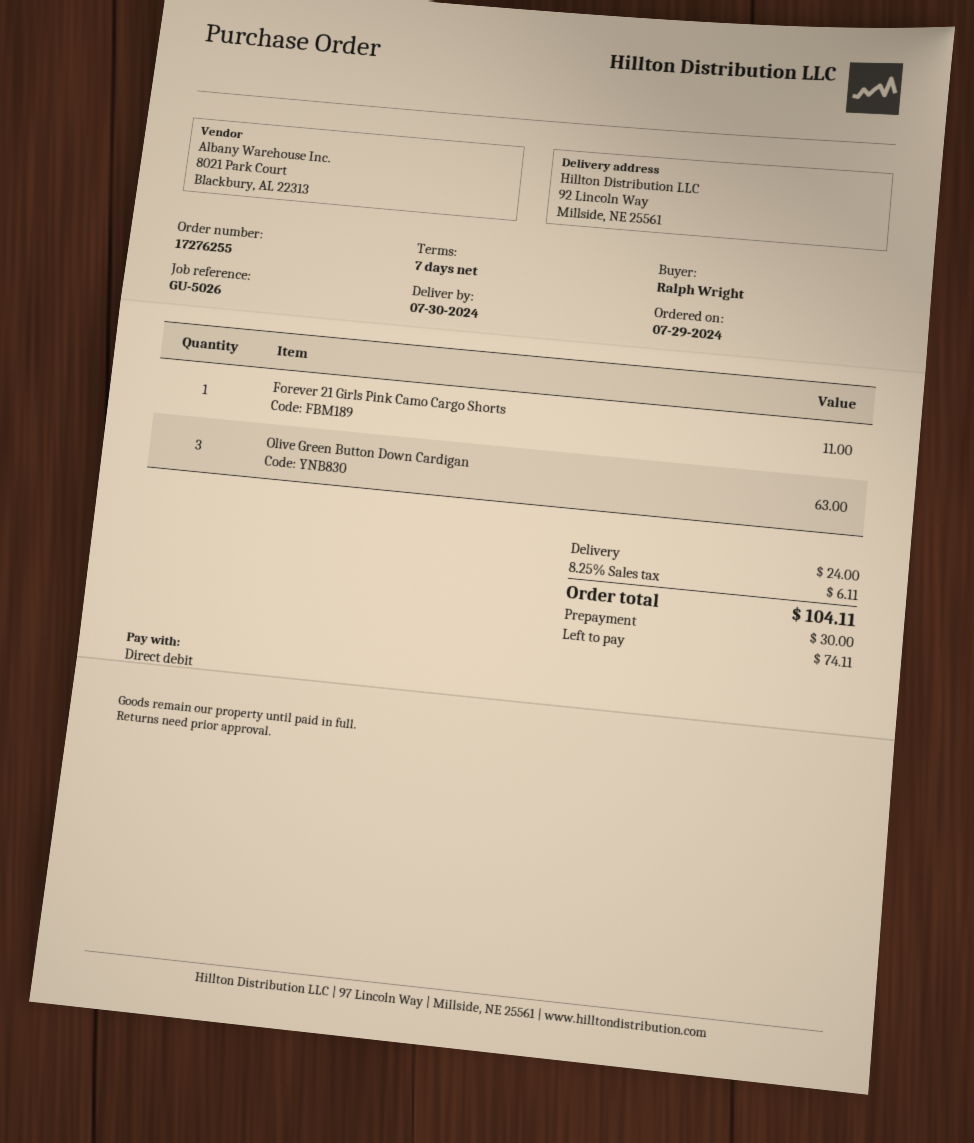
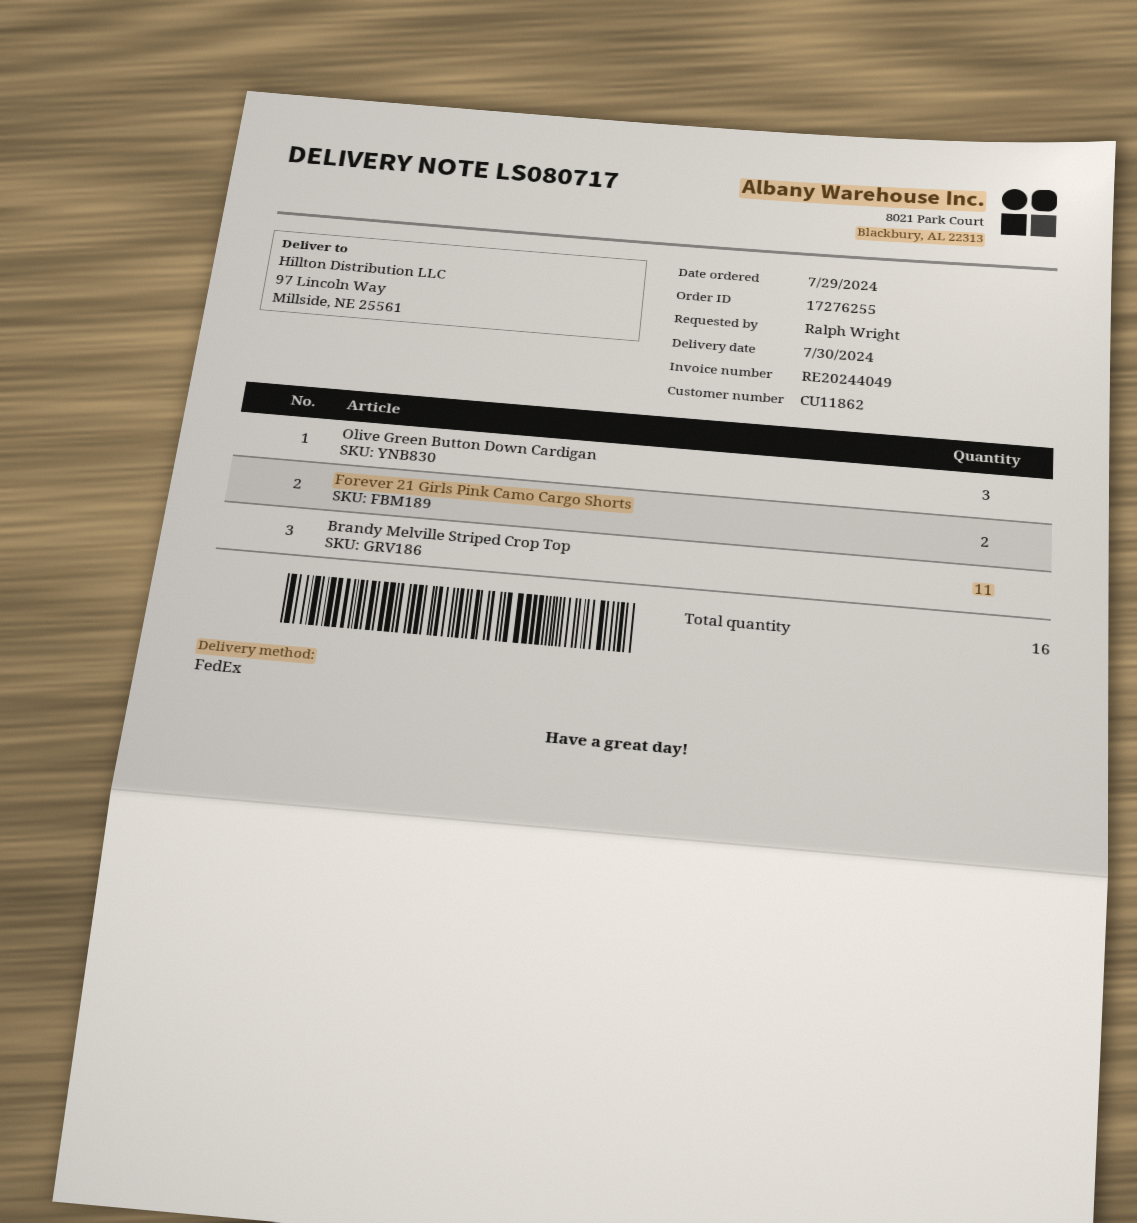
ship to: 92 Lincoln Way, Millside, NE 25561 -> 97 Lincoln Way, Millside, NE 25561
Forever 21 Girls Pink Camo Cargo Shorts: 1 -> 2
Brandy Melville Striped Crop Top: none -> 11

